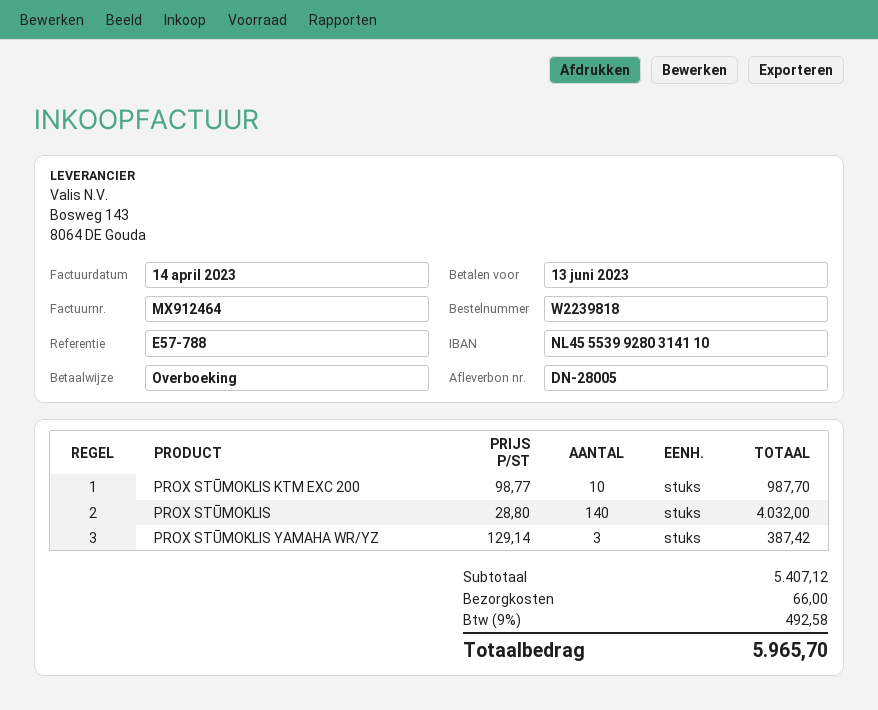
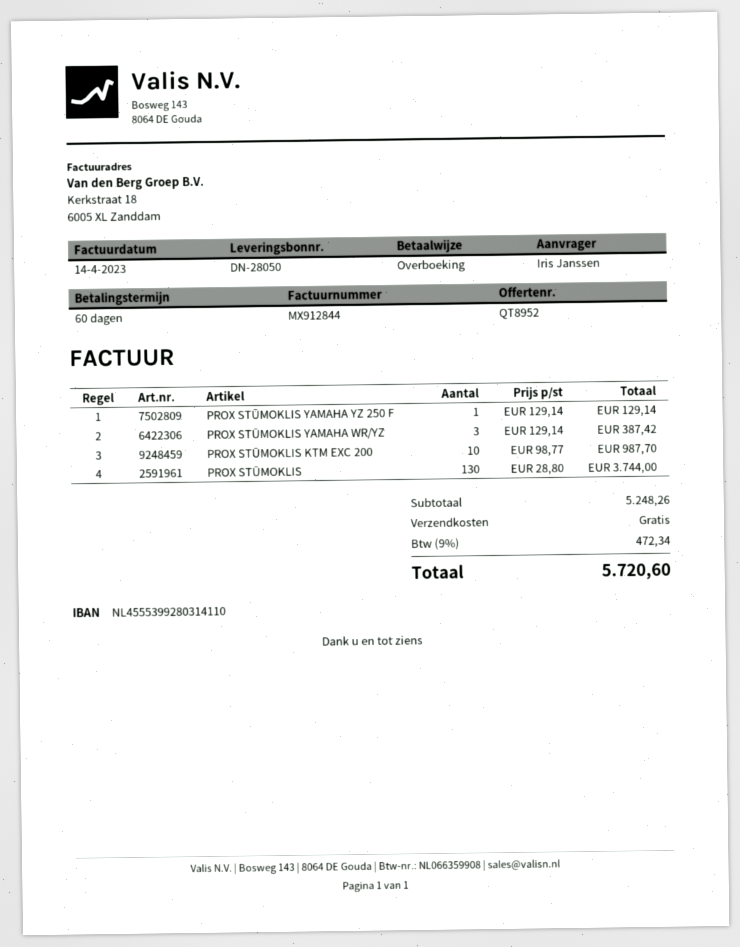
delivery note number: DN-28005 -> DN-28050
invoice number: MX912464 -> MX912844
PROX STŪMOKLIS: 140 x 28.80 = 4032.00 -> 130 x 28.80 = 3744.00
PROX STŪMOKLIS YAMAHA YZ 250 F: none -> 1 x 129.14 = 129.14
subtotal: 5407.12 -> 5248.26
shipping: 66.00 -> 0.00
tax: 9% = 492.58 -> 9% = 472.34
total: 5965.70 -> 5720.60

